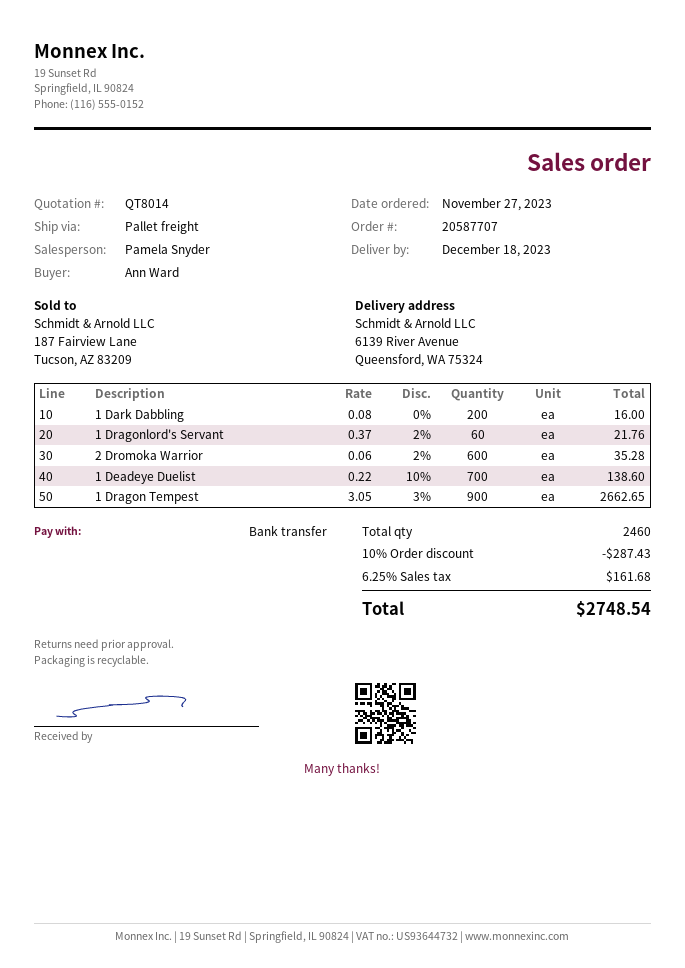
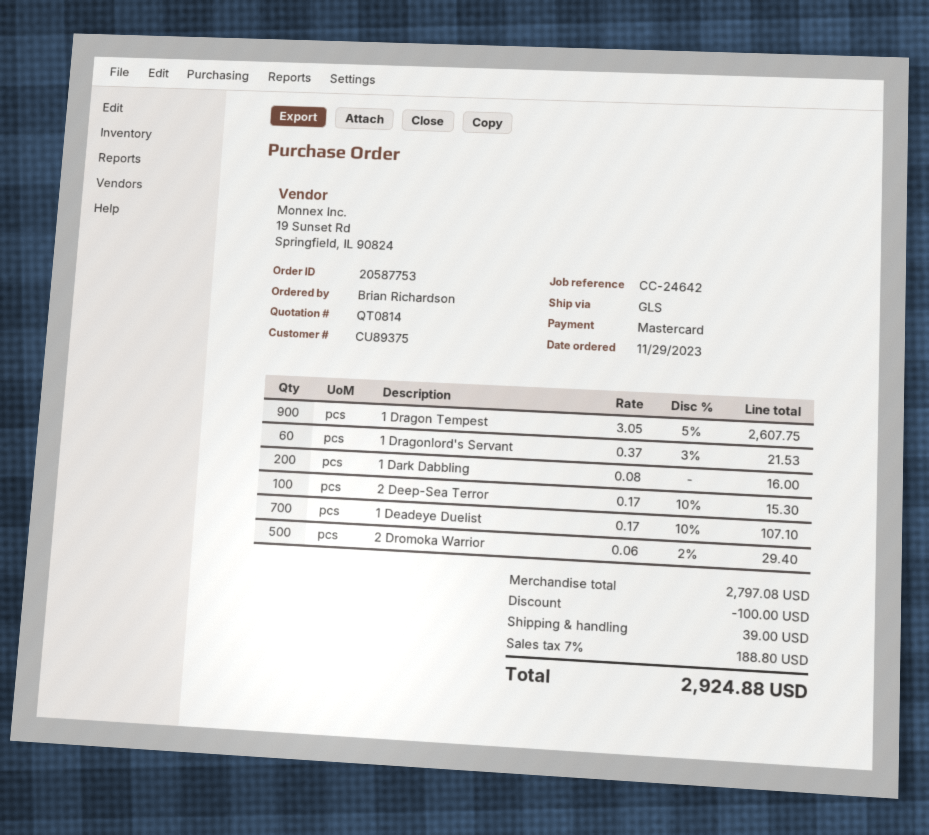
quote number: QT8014 -> QT0814
order number: 20587707 -> 20587753
order date: 2023-11-27 -> 2023-11-29
ordered by: Ann Ward -> Brian Richardson
payment method: bank transfer -> Mastercard
shipping method: pallet freight -> GLS
1 Dragonlord's Servant: 60 x 0.37 - 2% = 21.76 -> 60 x 0.37 - 3% = 21.53
2 Dromoka Warrior: 600 x 0.06 - 2% = 35.28 -> 500 x 0.06 - 2% = 29.40
1 Deadeye Duelist: 700 x 0.22 - 10% = 138.60 -> 700 x 0.17 - 10% = 107.10
1 Dragon Tempest: 900 x 3.05 - 3% = 2662.65 -> 900 x 3.05 - 5% = 2607.75
2 Deep-Sea Terror: none -> 100 x 0.17 - 10% = 15.30
discount: 287.43 -> 100.00
shipping: none -> 39.00
tax: 6.25% = 161.68 -> 7% = 188.80
total: 2748.54 -> 2924.88

